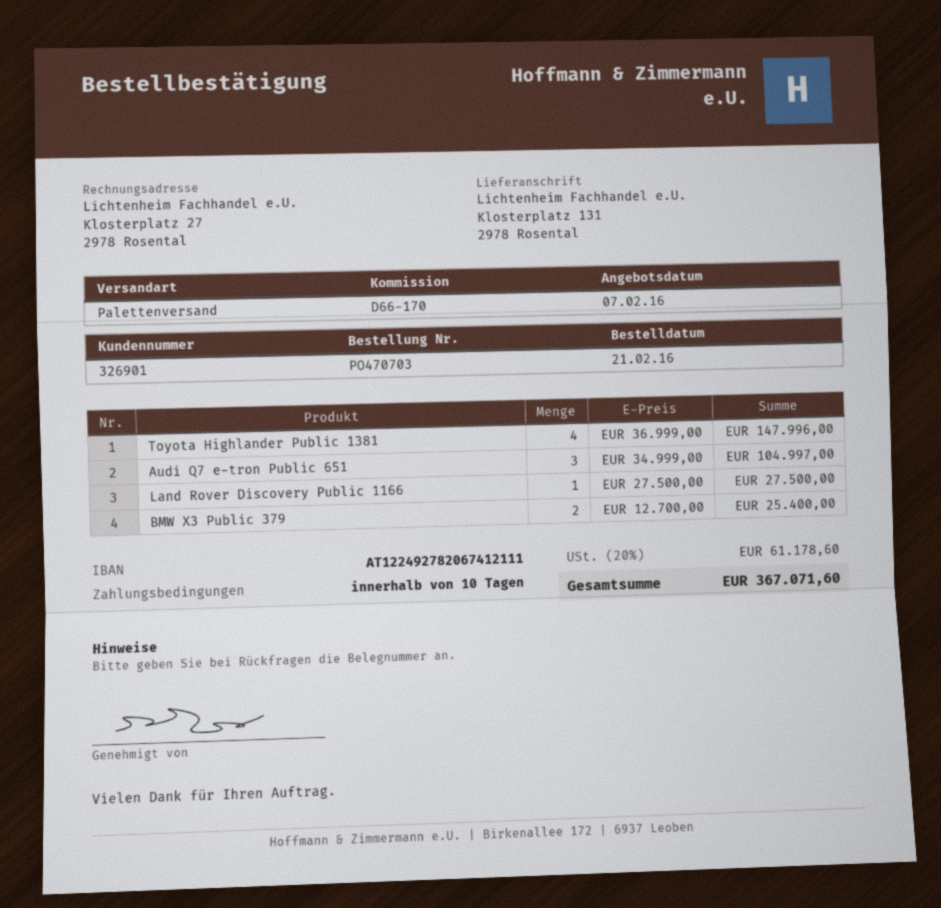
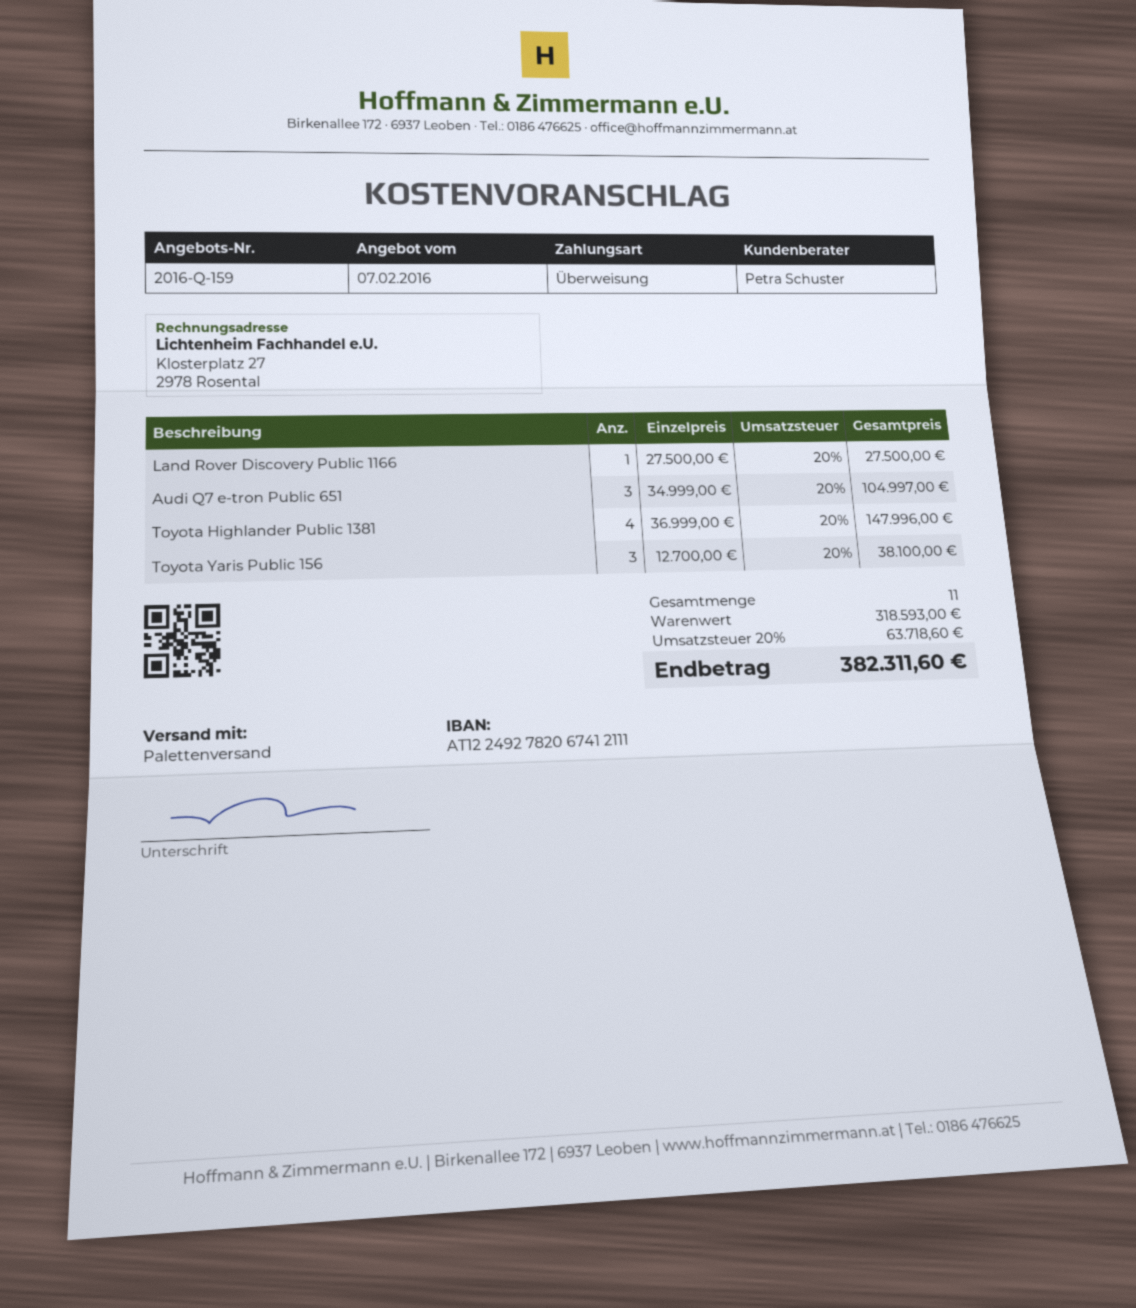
BMW X3 Public 379: 2 x 12700.00 = 25400.00 -> none
Toyota Yaris Public 156: none -> 3 x 12700.00 = 38100.00
tax: 20% = 61178.60 -> 20% = 63718.60
total: 367071.60 -> 382311.60

